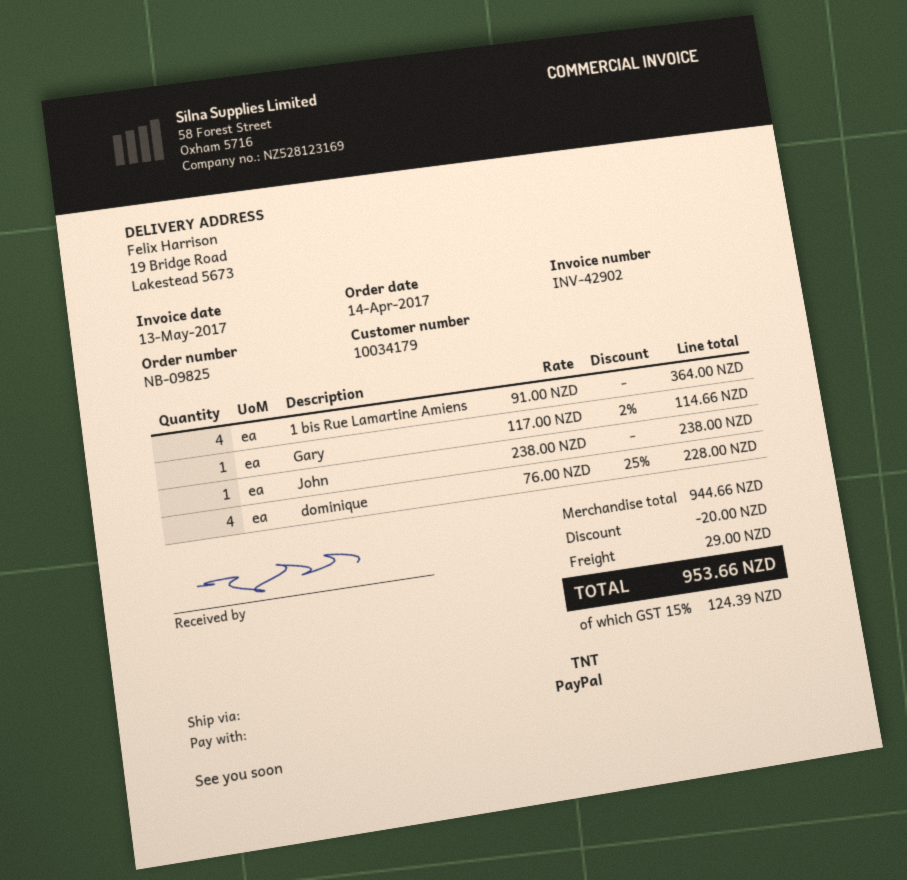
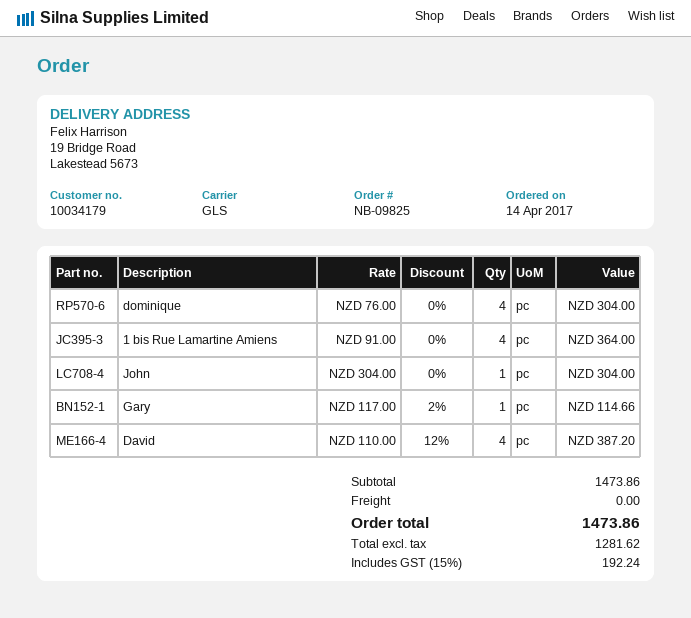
shipping method: TNT -> GLS
John: 1 x 238.00 = 238.00 -> 1 x 304.00 = 304.00
dominique: 4 x 76.00 - 25% = 228.00 -> 4 x 76.00 = 304.00
David: none -> 4 x 110.00 - 12% = 387.20
subtotal: 944.66 -> 1473.86
discount: 20.00 -> none
shipping: 29.00 -> 0.00
tax: 15% = 124.39 -> 15% = 192.24
total: 953.66 -> 1473.86

